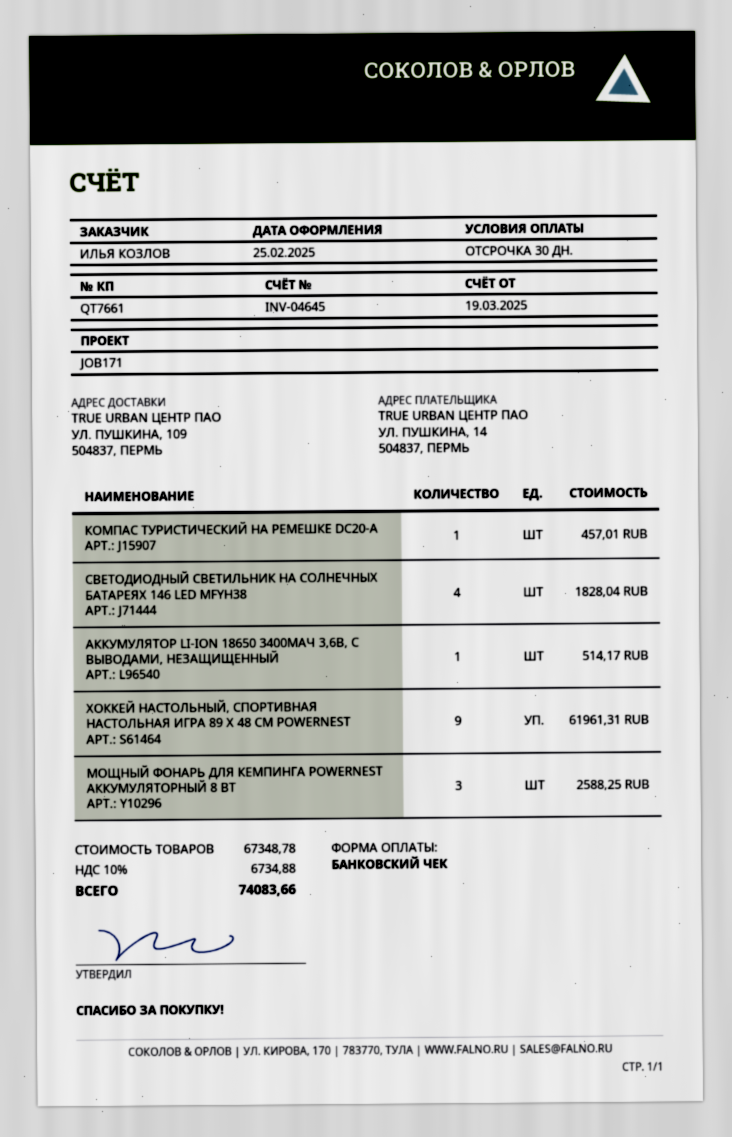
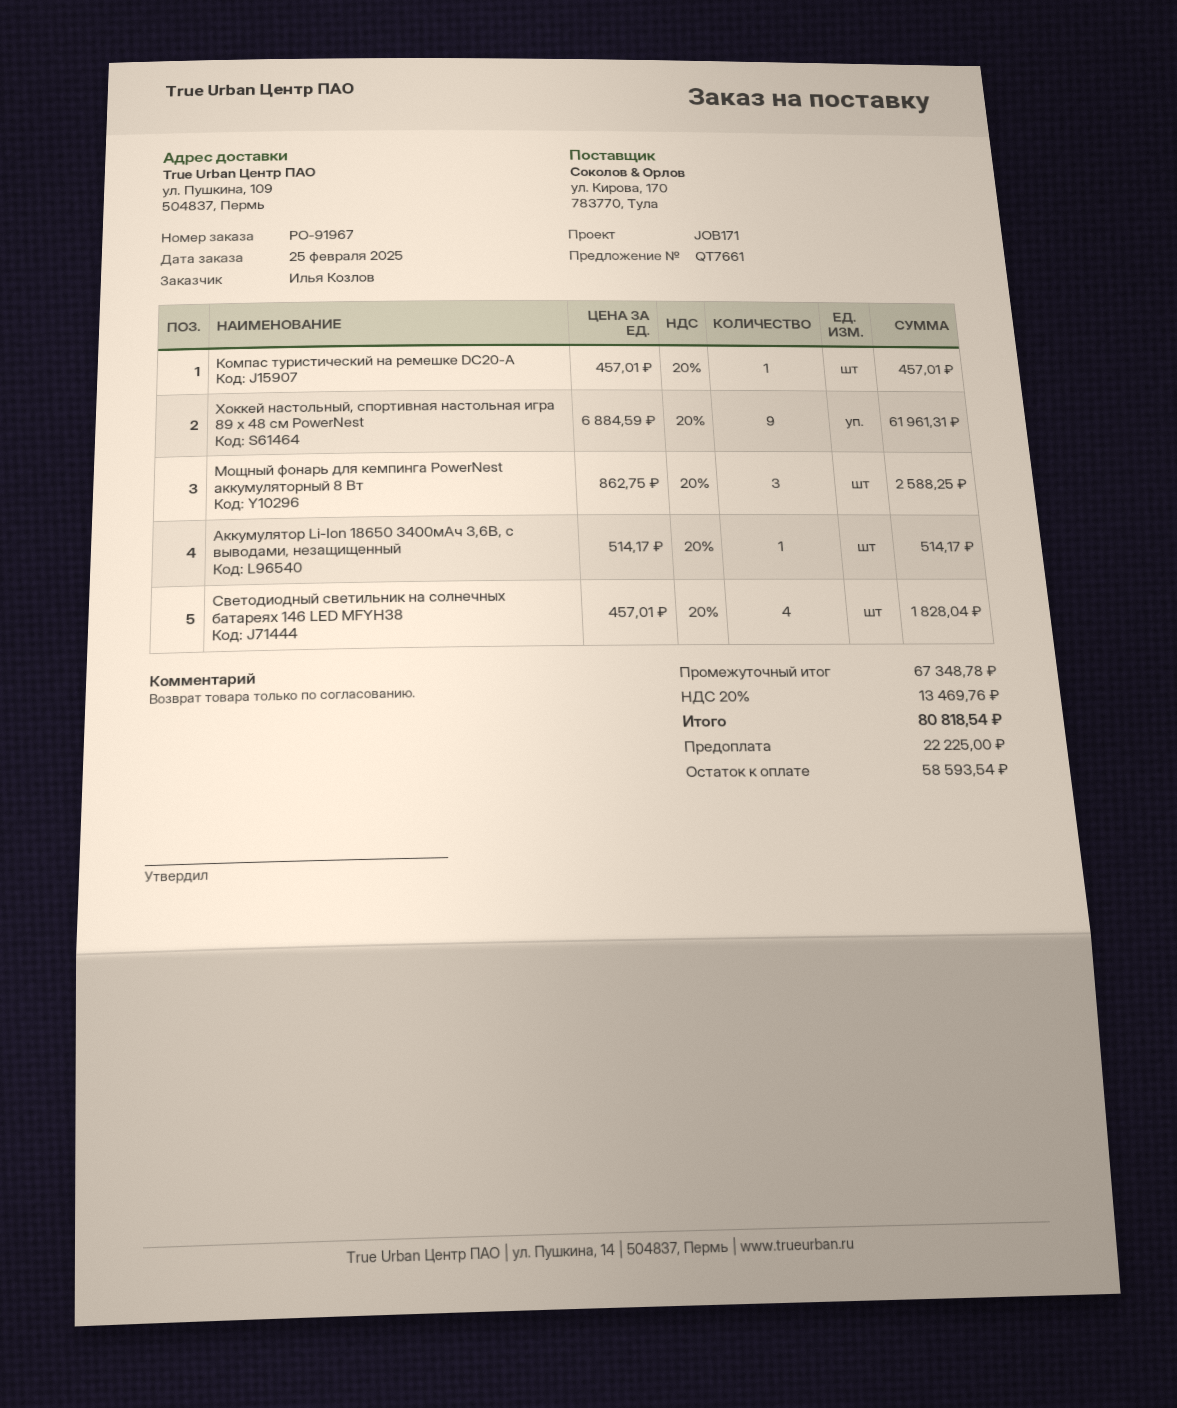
tax: 10% = 6734.88 -> 20% = 13469.76
total: 74083.66 -> 80818.54

